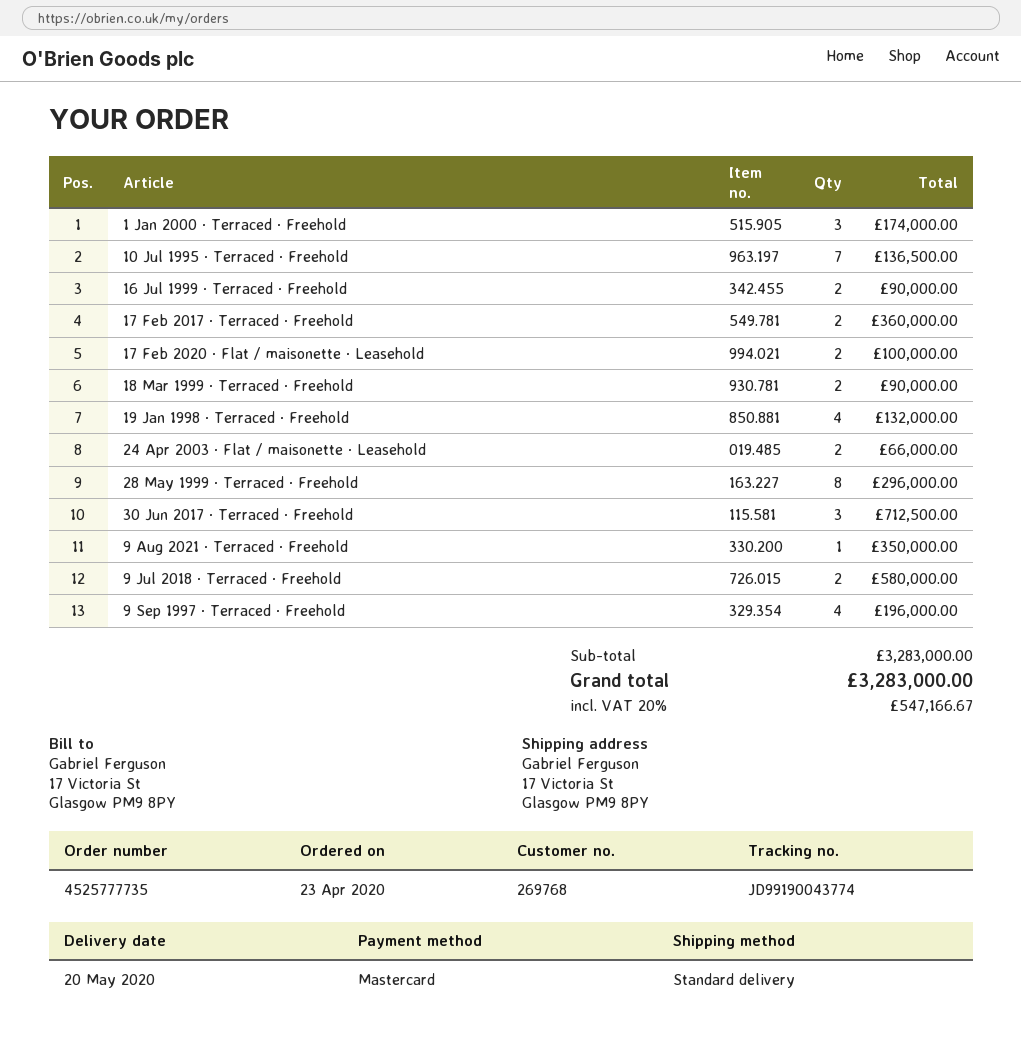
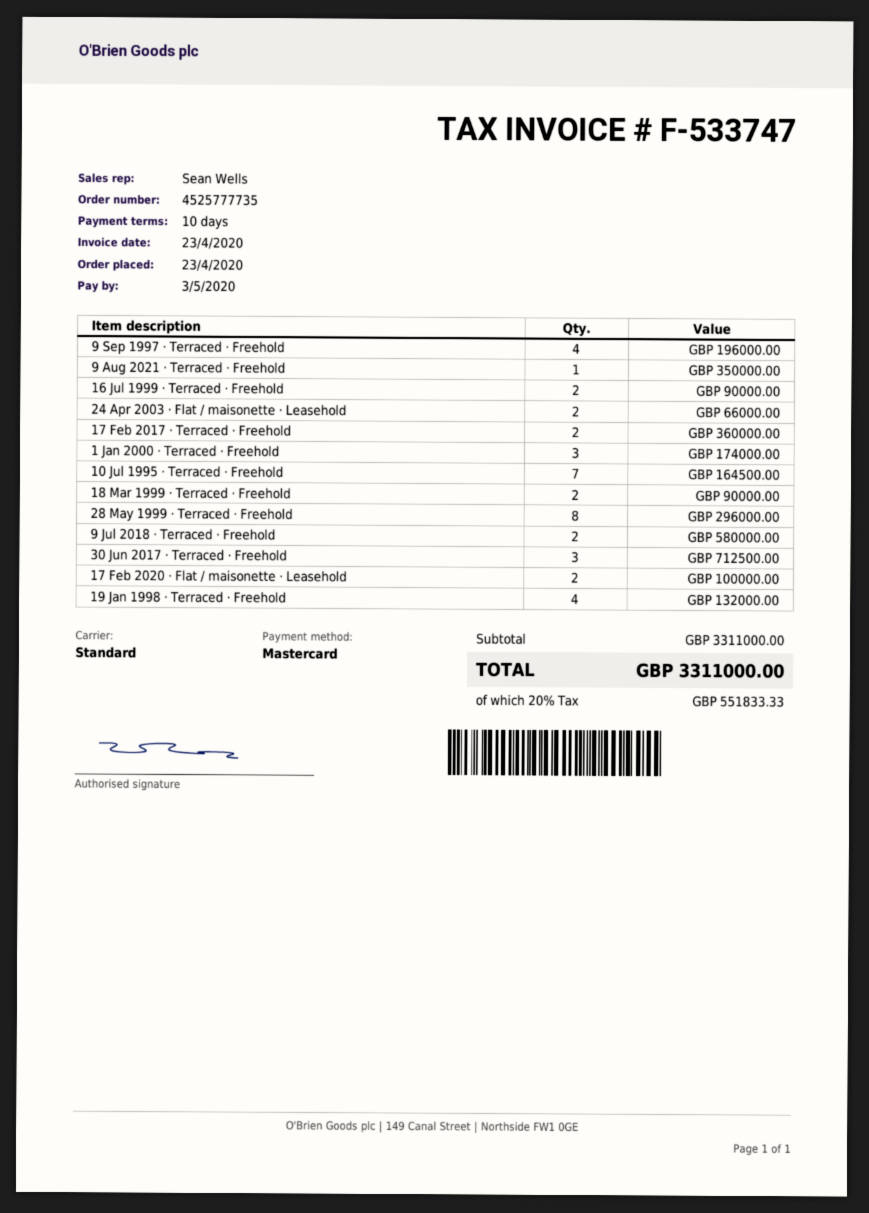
10 Jul 1995 · Terraced · Freehold: 7 for 136500.00 -> 7 for 164500.00
subtotal: 3283000.00 -> 3311000.00
tax: 20% = 547166.67 -> 20% = 551833.33
total: 3283000.00 -> 3311000.00

